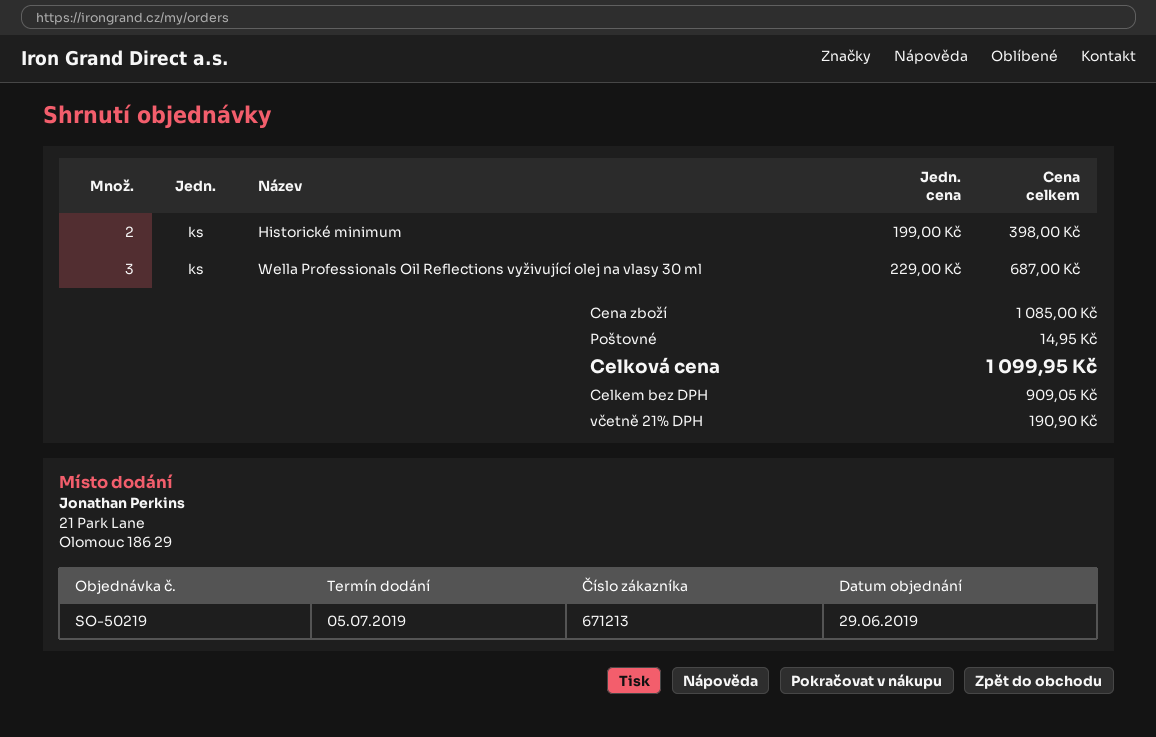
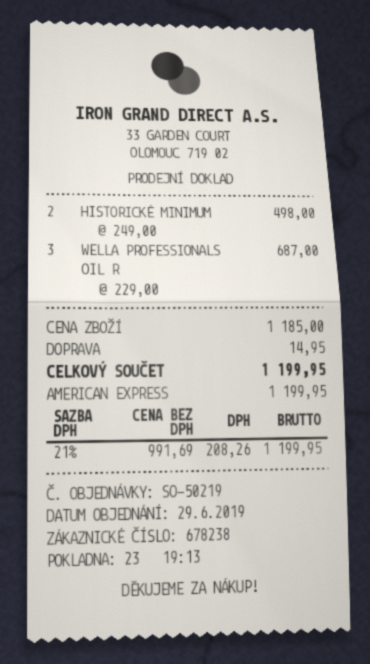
customer number: 671213 -> 678238
Historické minimum: 2 x 199.00 = 398.00 -> 2 x 249.00 = 498.00
subtotal: 1085.00 -> 1185.00
net: 909.05 -> 991.69
tax: 21% = 190.90 -> 21% = 208.26
total: 1099.95 -> 1199.95

